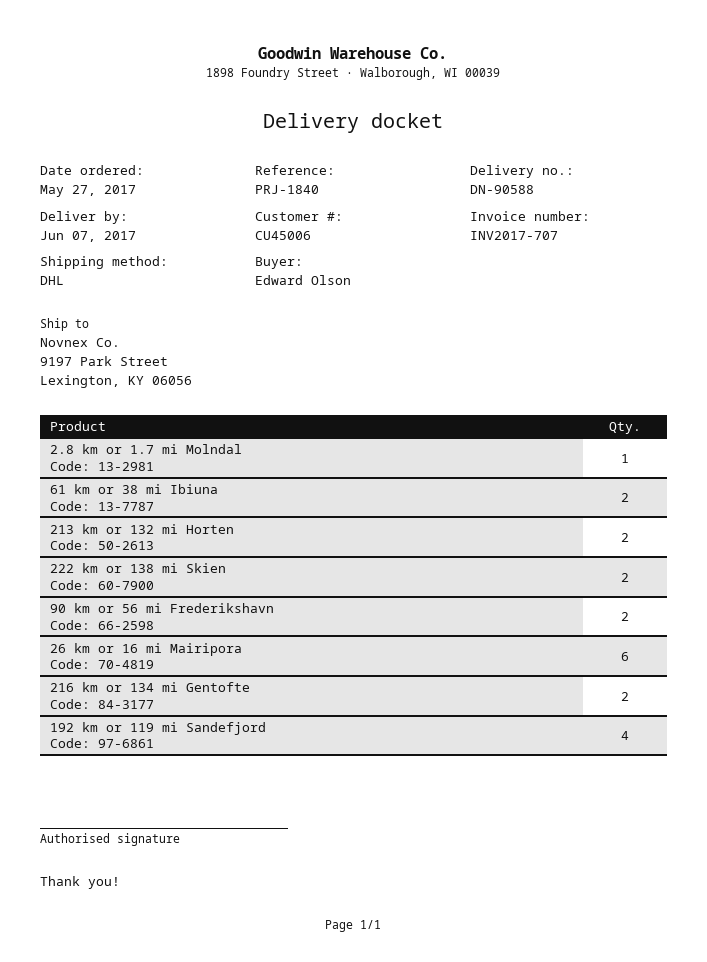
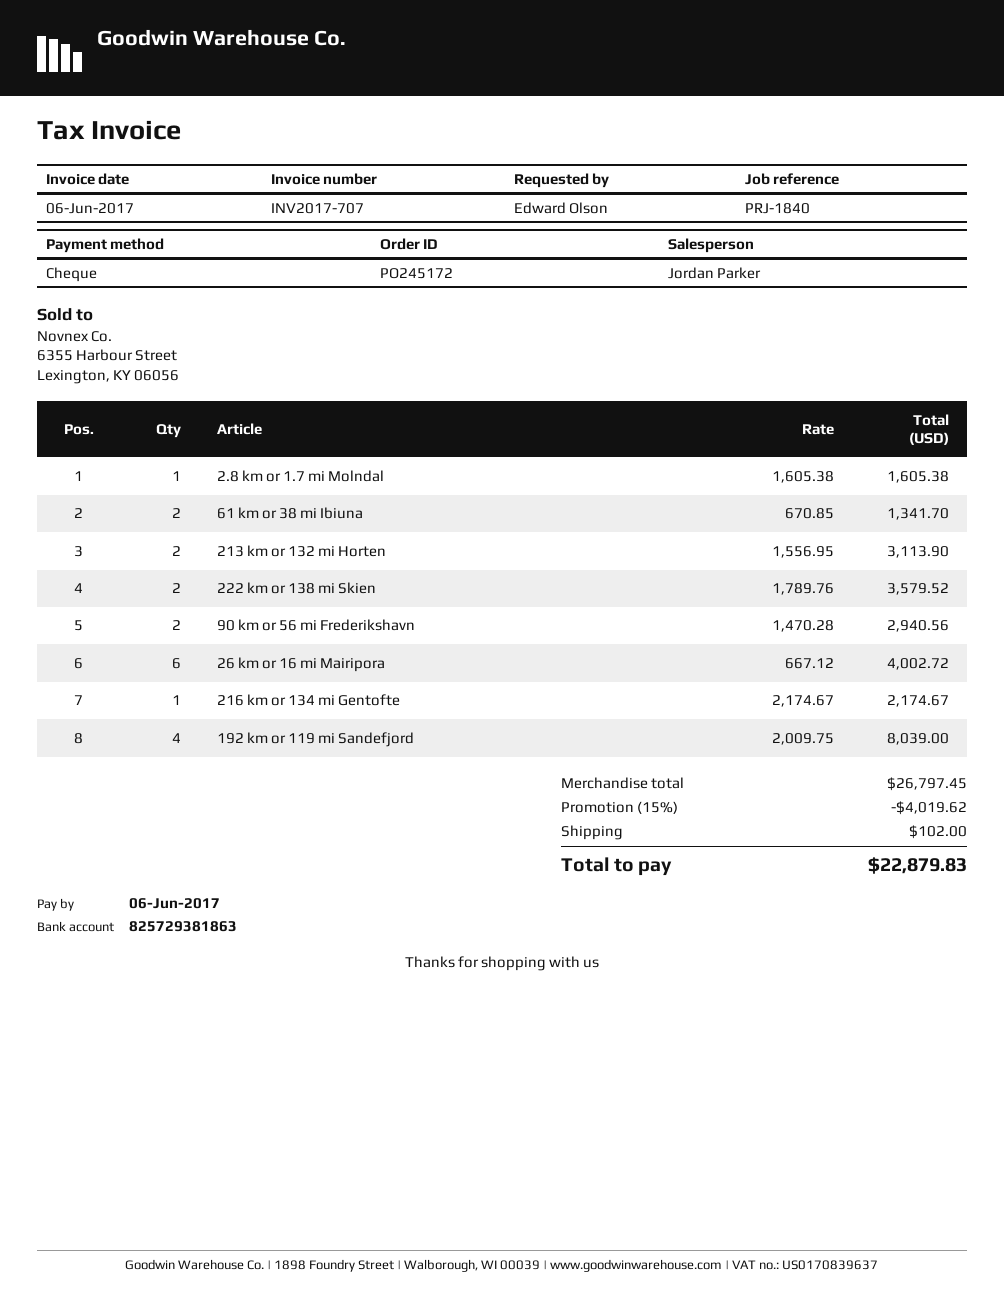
216 km or 134 mi Gentofte: 2 -> 1

